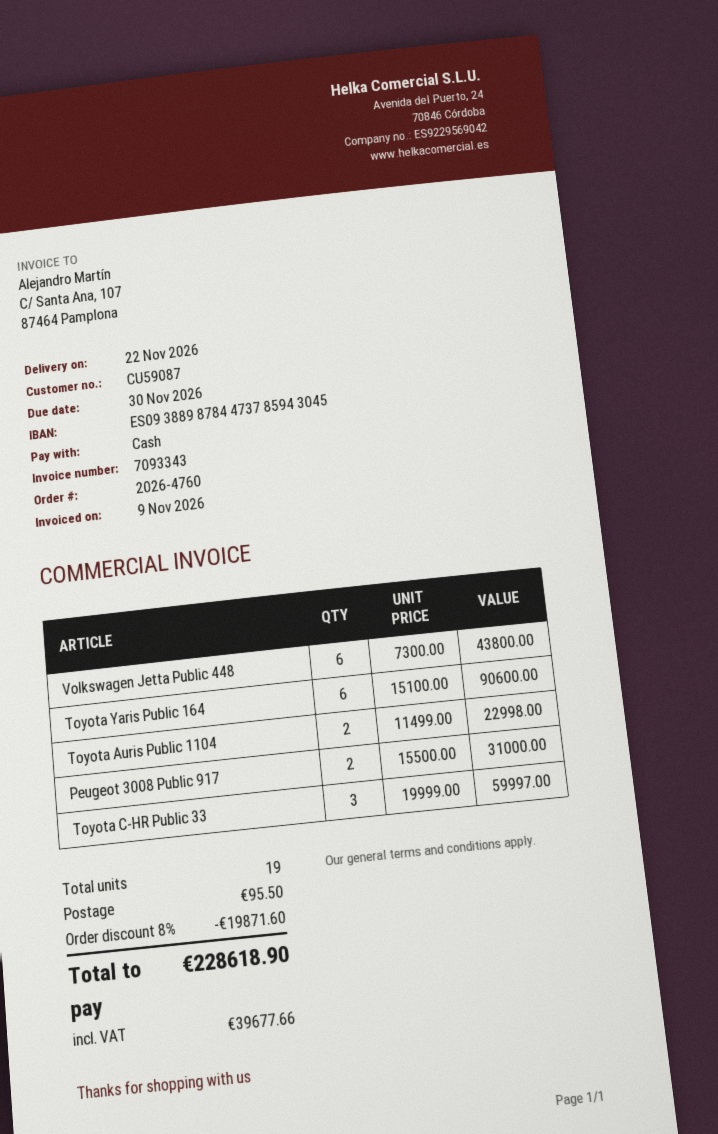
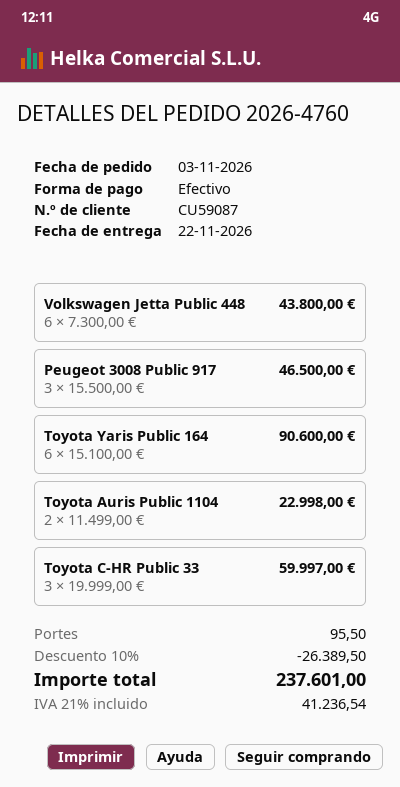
Peugeot 3008 Public 917: 2 x 15500.00 = 31000.00 -> 3 x 15500.00 = 46500.00
discount: 8% = 19871.60 -> 10% = 26389.50
tax: 39677.66 -> 41236.54
total: 228618.90 -> 237601.00

